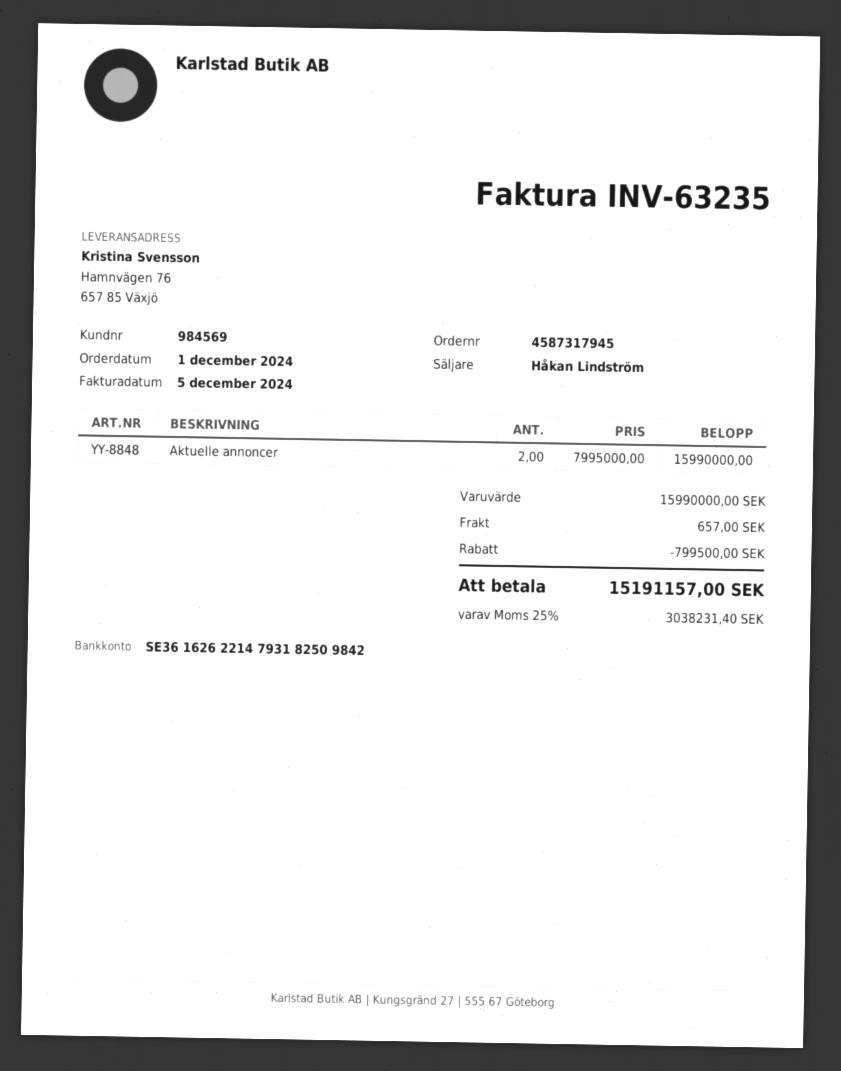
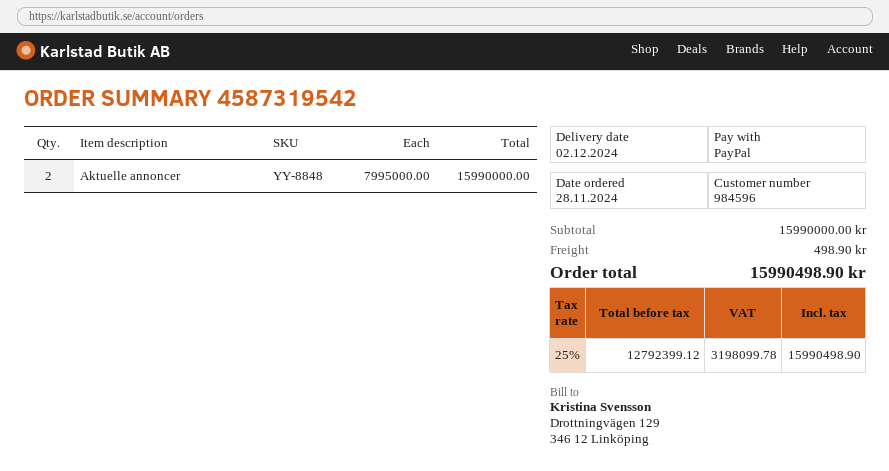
order number: 4587317945 -> 4587319542
order date: 2024-12-01 -> 2024-11-28
customer number: 984569 -> 984596
discount: 799500.00 -> none
shipping: 657.00 -> 498.90
tax: 25% = 3038231.40 -> 25% = 3198099.78
total: 15191157.00 -> 15990498.90

